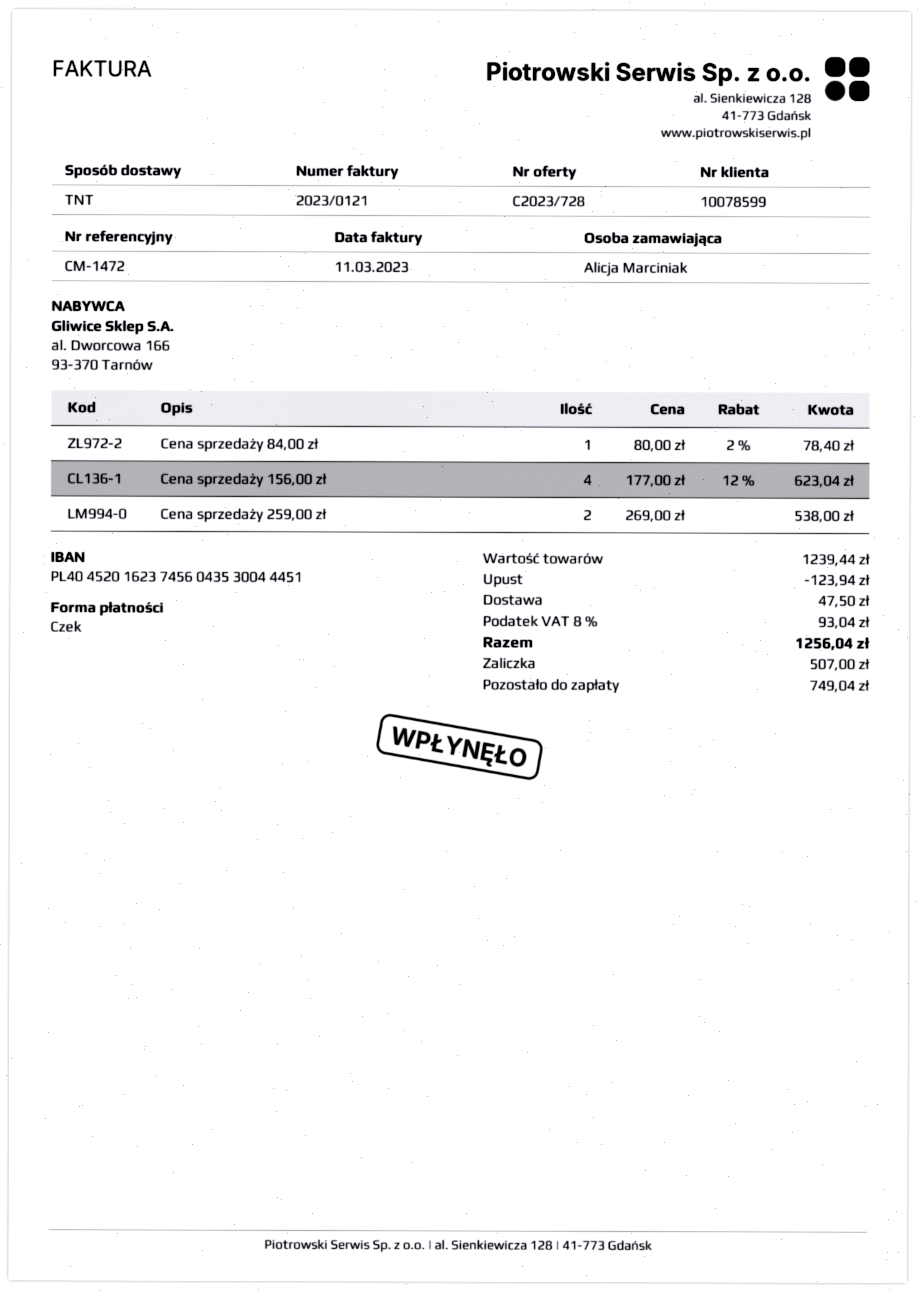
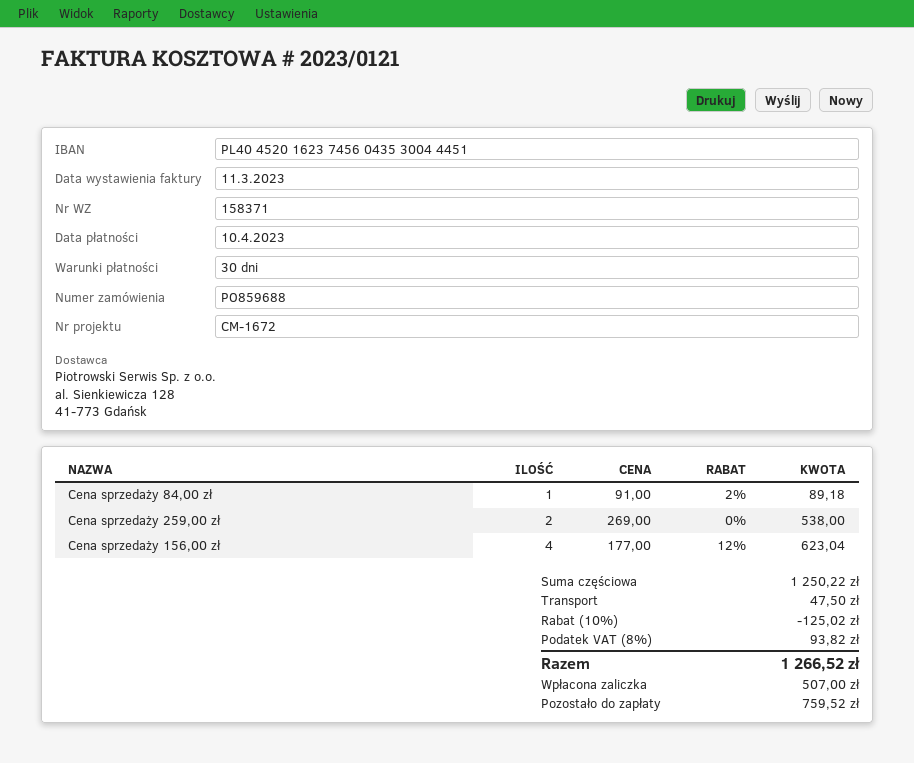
reference: CM-1472 -> CM-1672
Cena sprzedaży 84,00 zł: 1 x 80.00 - 2% = 78.40 -> 1 x 91.00 - 2% = 89.18
subtotal: 1239.44 -> 1250.22
discount: 123.94 -> 125.02
tax: 8% = 93.04 -> 8% = 93.82
total: 1256.04 -> 1266.52
balance: 749.04 -> 759.52

